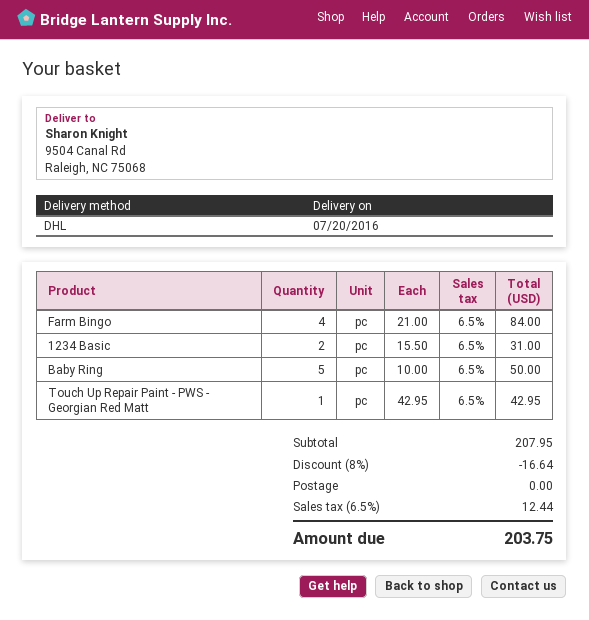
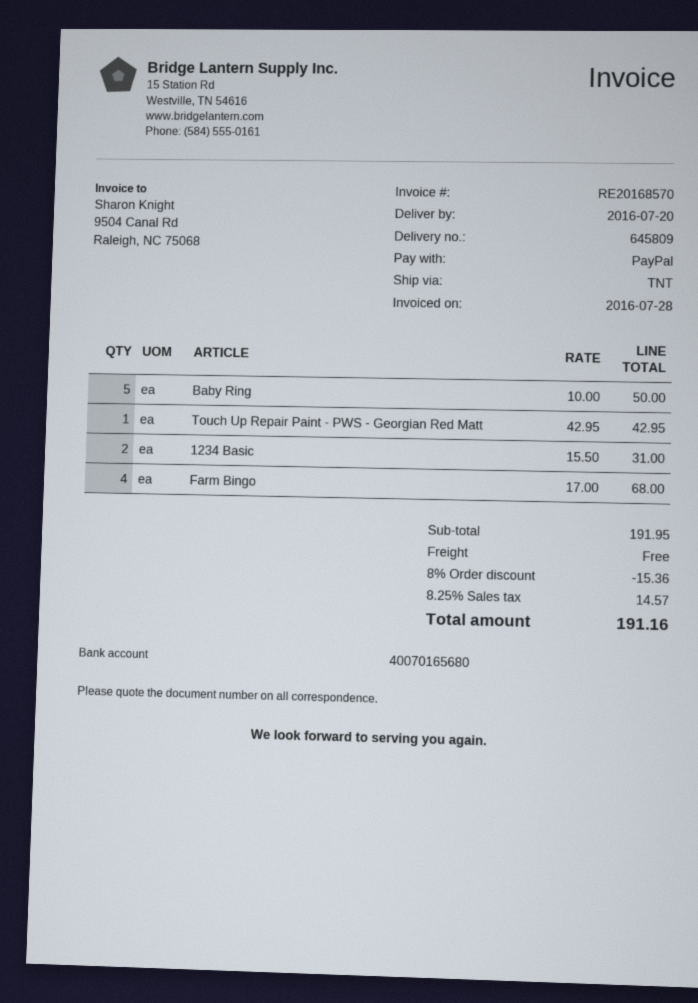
shipping method: DHL -> TNT
Farm Bingo: 4 x 21.00 = 84.00 -> 4 x 17.00 = 68.00
subtotal: 207.95 -> 191.95
discount: 8% = 16.64 -> 8% = 15.36
tax: 6.5% = 12.44 -> 8.25% = 14.57
total: 203.75 -> 191.16

